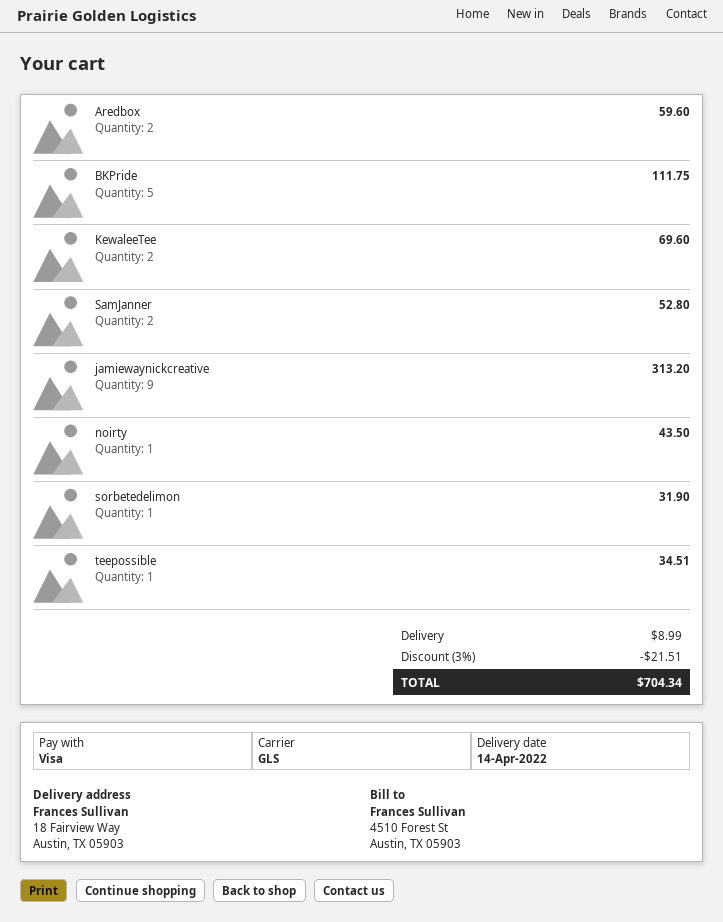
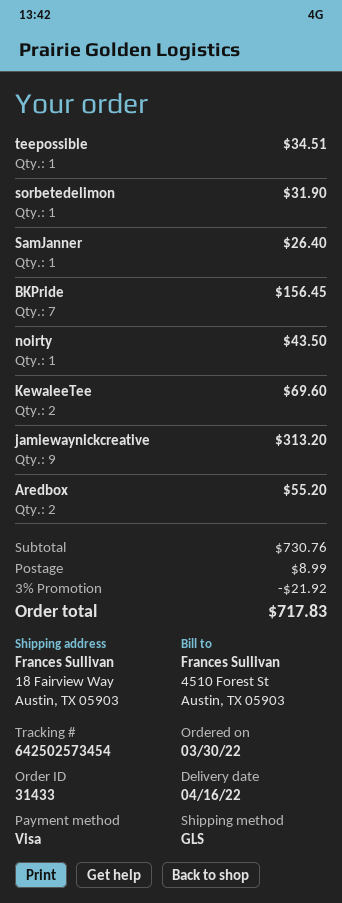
delivery date: 2022-04-14 -> 2022-04-16
Aredbox: 2 for 59.60 -> 2 for 55.20
BKPride: 5 for 111.75 -> 7 for 156.45
SamJanner: 2 for 52.80 -> 1 for 26.40
discount: 3% = 21.51 -> 3% = 21.92
total: 704.34 -> 717.83

